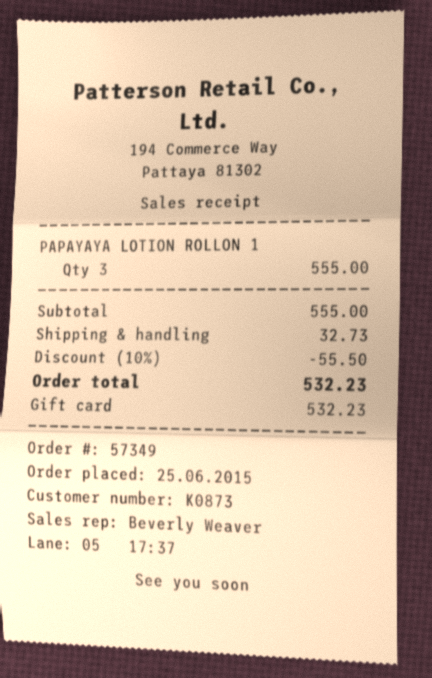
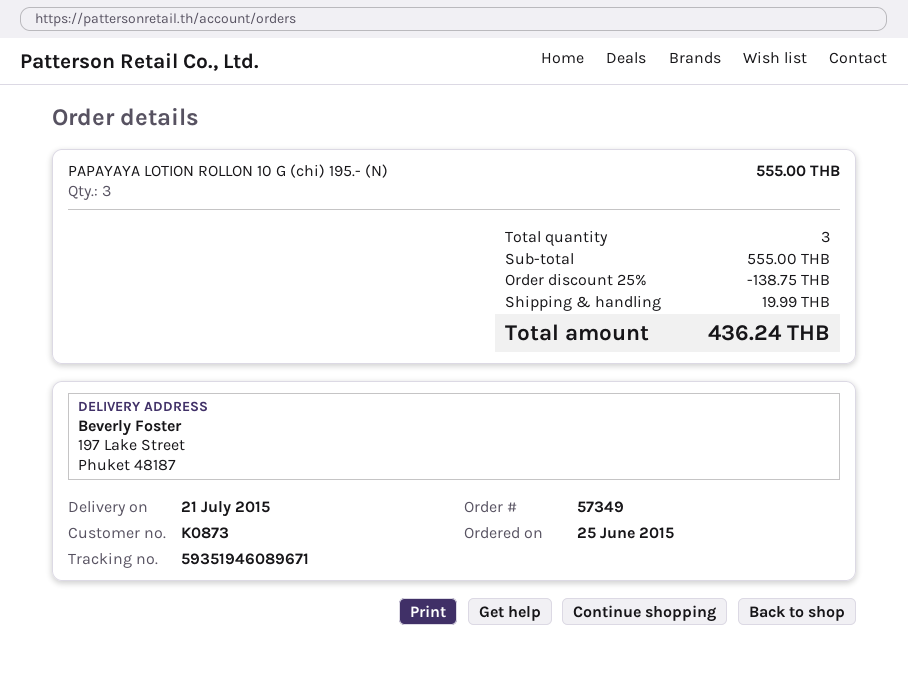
discount: 10% = 55.50 -> 25% = 138.75
shipping: 32.73 -> 19.99
total: 532.23 -> 436.24

